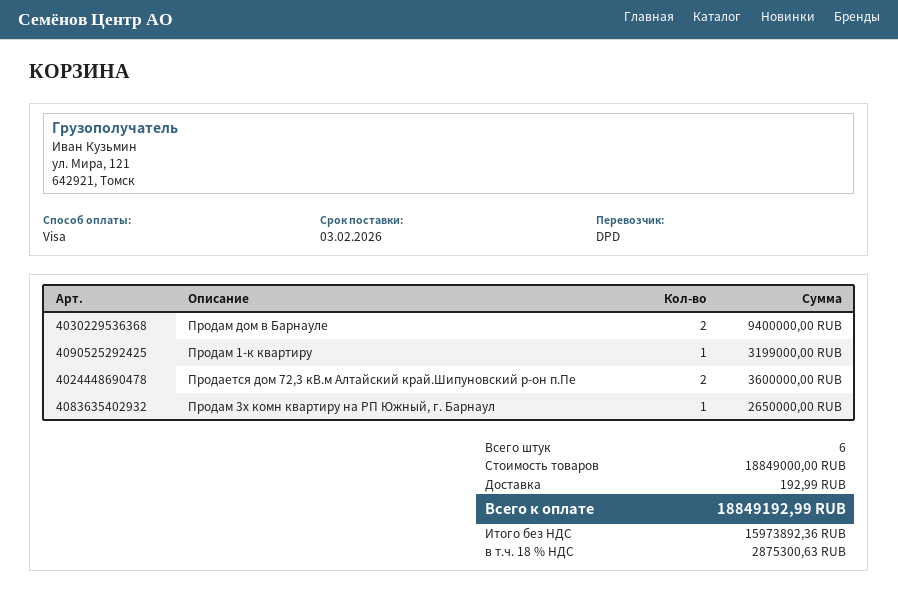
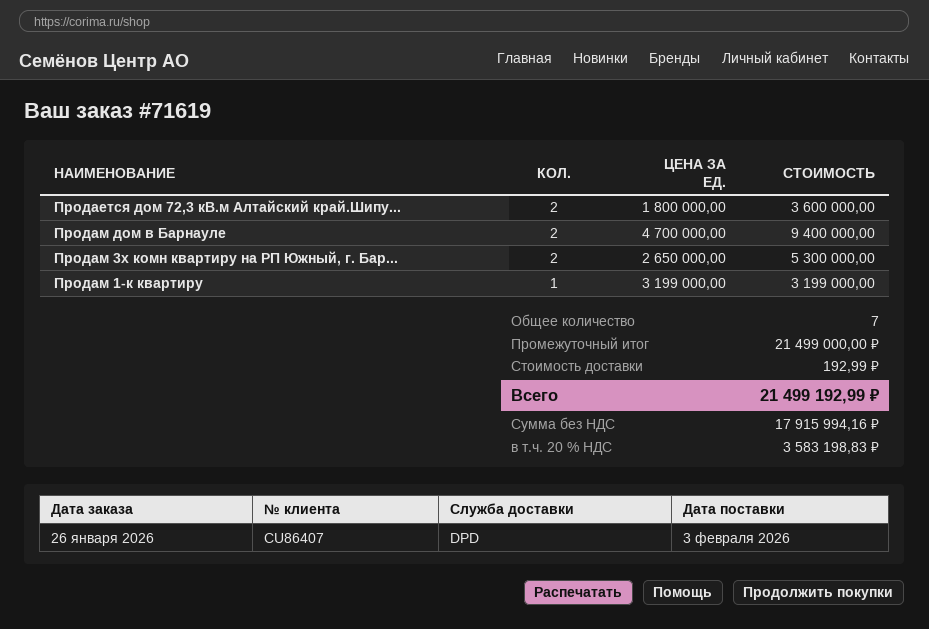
Продам 3х комн квартиру на РП Южный, г. Барнаул: 1 for 2650000.00 -> 2 for 5300000.00
total quantity: 6 -> 7
subtotal: 18849000.00 -> 21499000.00
net: 15973892.36 -> 17915994.16
tax: 18% = 2875300.63 -> 20% = 3583198.83
total: 18849192.99 -> 21499192.99

